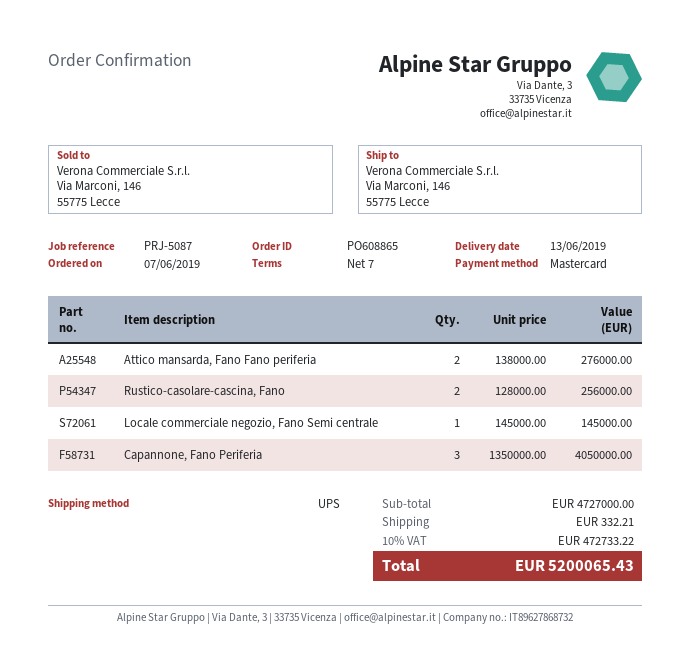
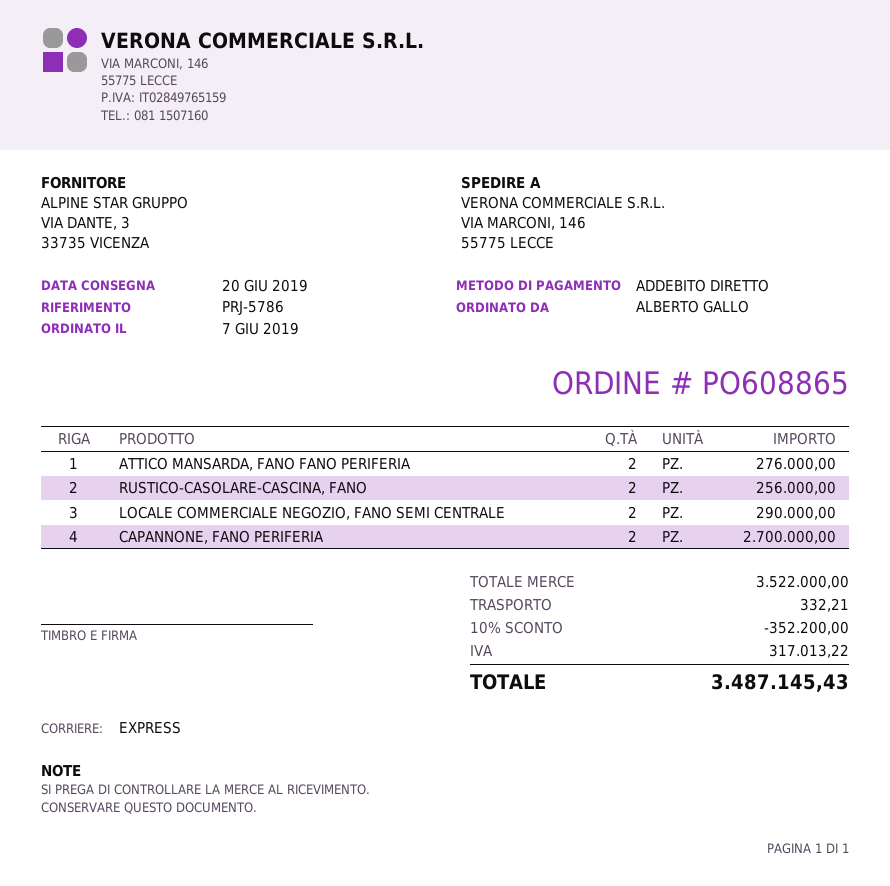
delivery date: 2019-06-13 -> 2019-06-20
reference: PRJ-5087 -> PRJ-5786
payment method: Mastercard -> direct debit
shipping method: UPS -> express
Locale commerciale negozio, Fano Semi centrale: 1 for 145000.00 -> 2 for 290000.00
Capannone, Fano Periferia: 3 for 4050000.00 -> 2 for 2700000.00
subtotal: 4727000.00 -> 3522000.00
discount: none -> 10% = 352200.00
tax: 472733.22 -> 317013.22
total: 5200065.43 -> 3487145.43

